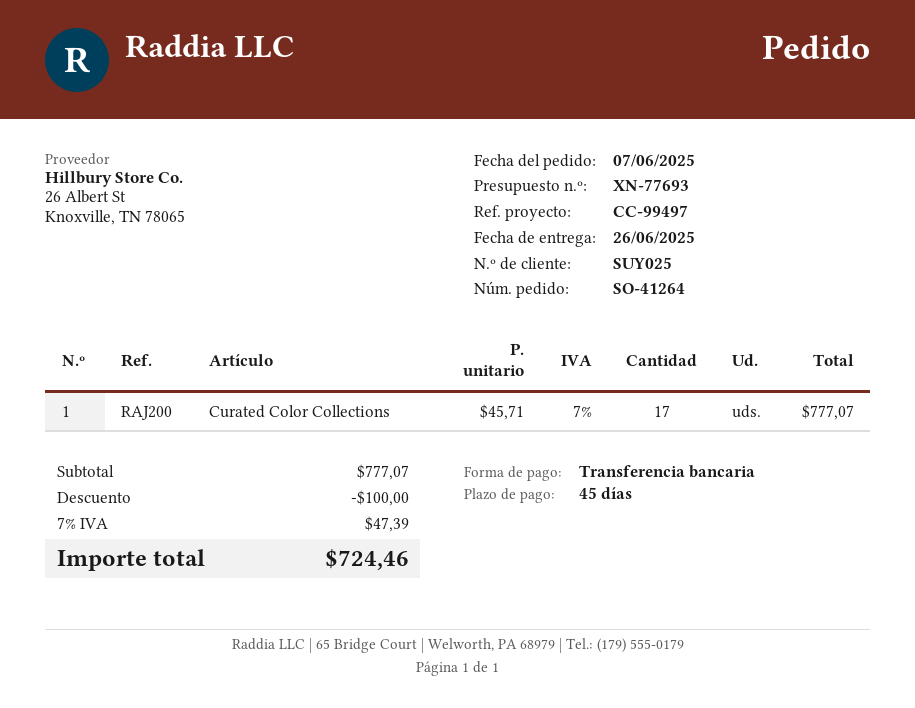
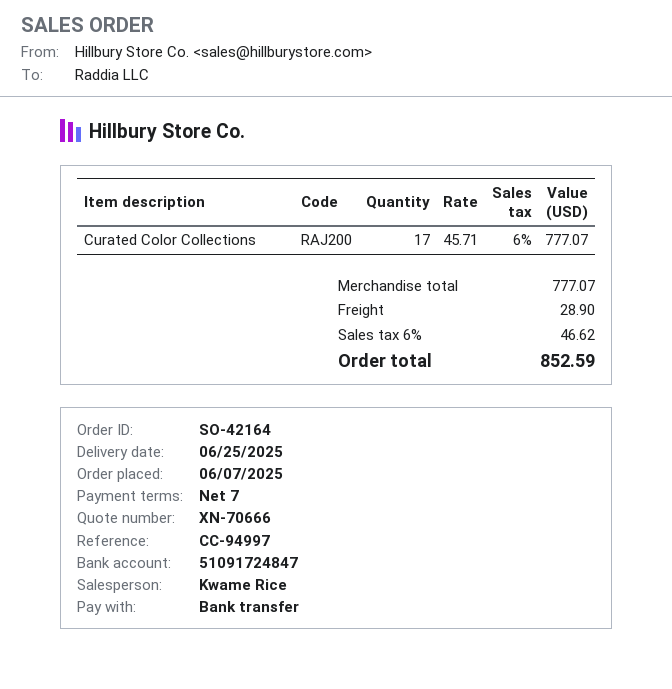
quote number: XN-77693 -> XN-70666
order number: SO-41264 -> SO-42164
delivery date: 2025-06-26 -> 2025-06-25
payment terms: 45 days -> 7 days
reference: CC-99497 -> CC-94997
discount: 100.00 -> none
shipping: none -> 28.90
tax: 7% = 47.39 -> 6% = 46.62
total: 724.46 -> 852.59

